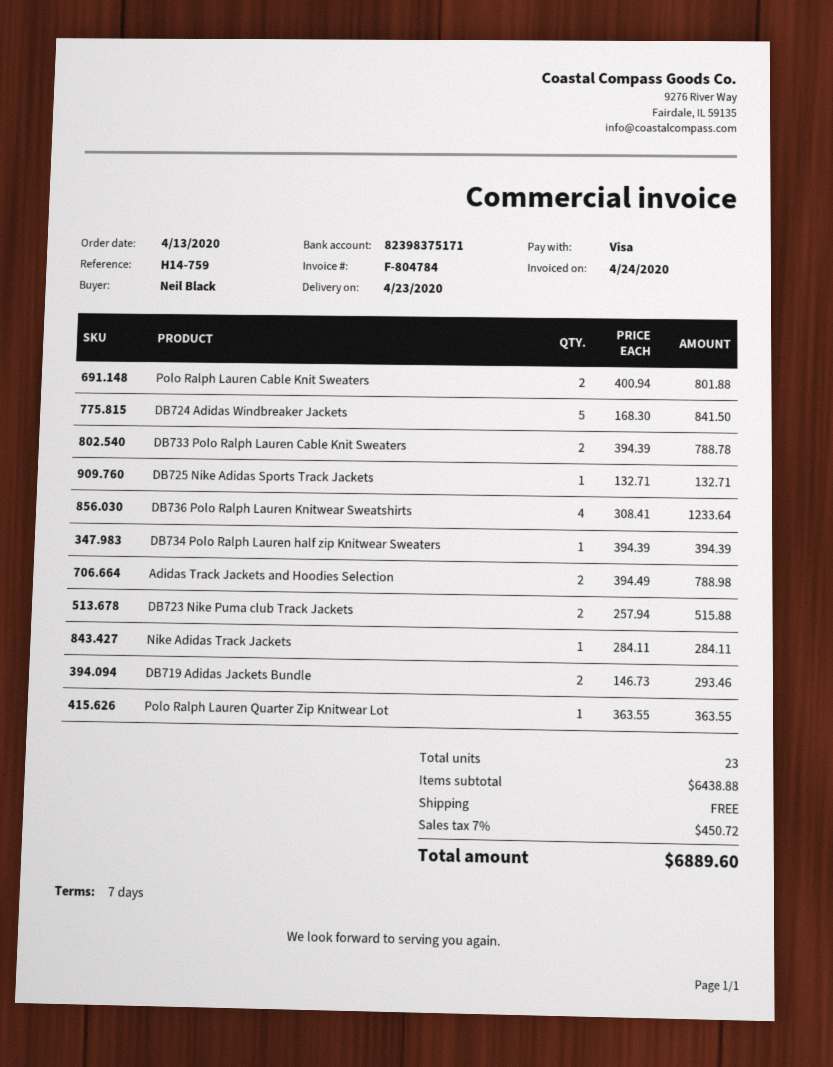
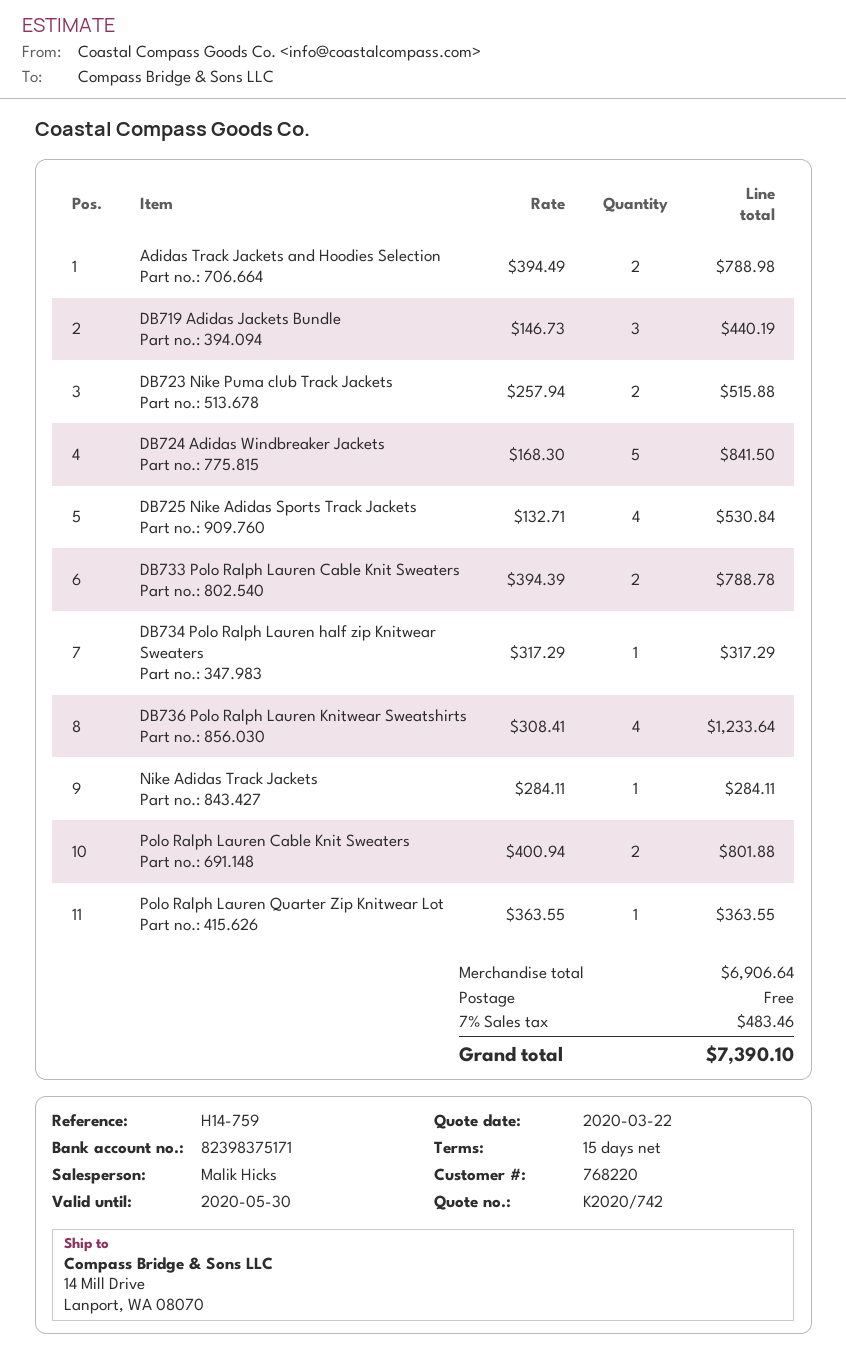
payment terms: 7 days -> 15 days
DB725 Nike Adidas Sports Track Jackets: 1 x 132.71 = 132.71 -> 4 x 132.71 = 530.84
DB734 Polo Ralph Lauren half zip Knitwear Sweaters: 1 x 394.39 = 394.39 -> 1 x 317.29 = 317.29
DB719 Adidas Jackets Bundle: 2 x 146.73 = 293.46 -> 3 x 146.73 = 440.19
subtotal: 6438.88 -> 6906.64
tax: 7% = 450.72 -> 7% = 483.46
total: 6889.60 -> 7390.10

